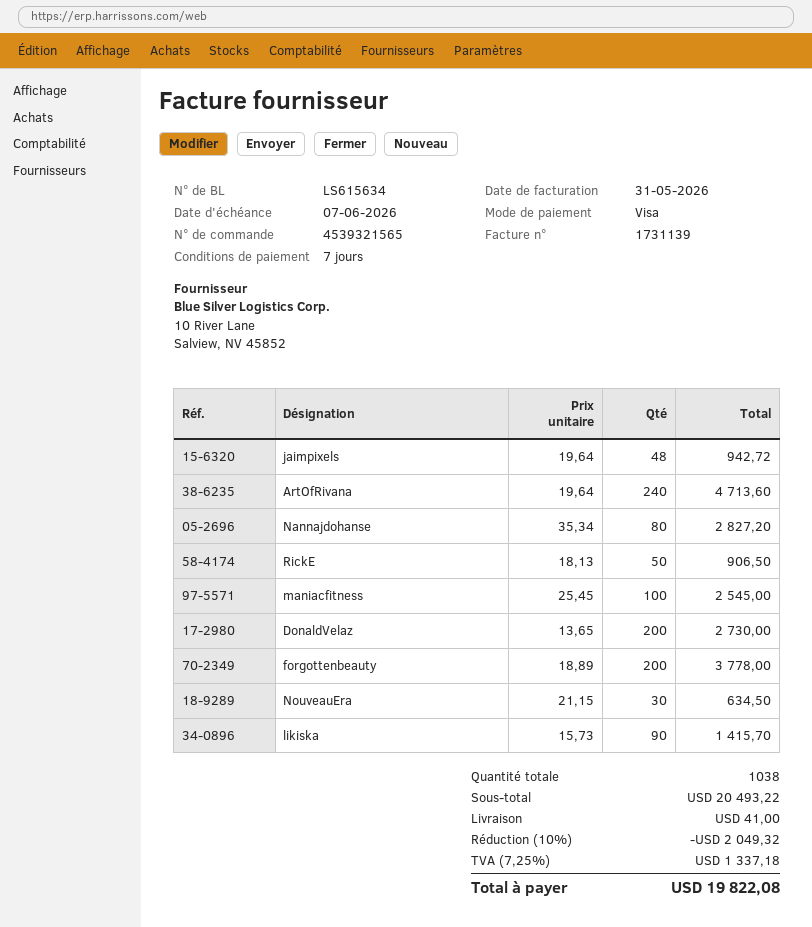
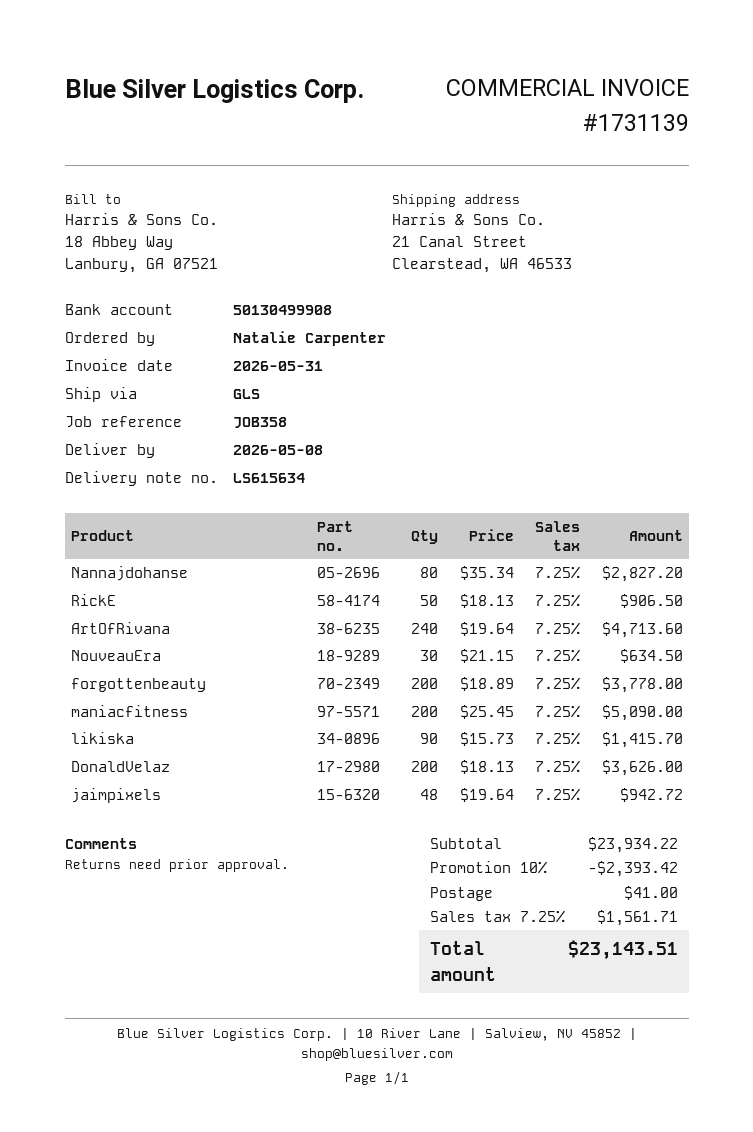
maniacfitness: 100 x 25.45 = 2545.00 -> 200 x 25.45 = 5090.00
DonaldVelaz: 200 x 13.65 = 2730.00 -> 200 x 18.13 = 3626.00
subtotal: 20493.22 -> 23934.22
discount: 10% = 2049.32 -> 10% = 2393.42
tax: 7.25% = 1337.18 -> 7.25% = 1561.71
total: 19822.08 -> 23143.51

